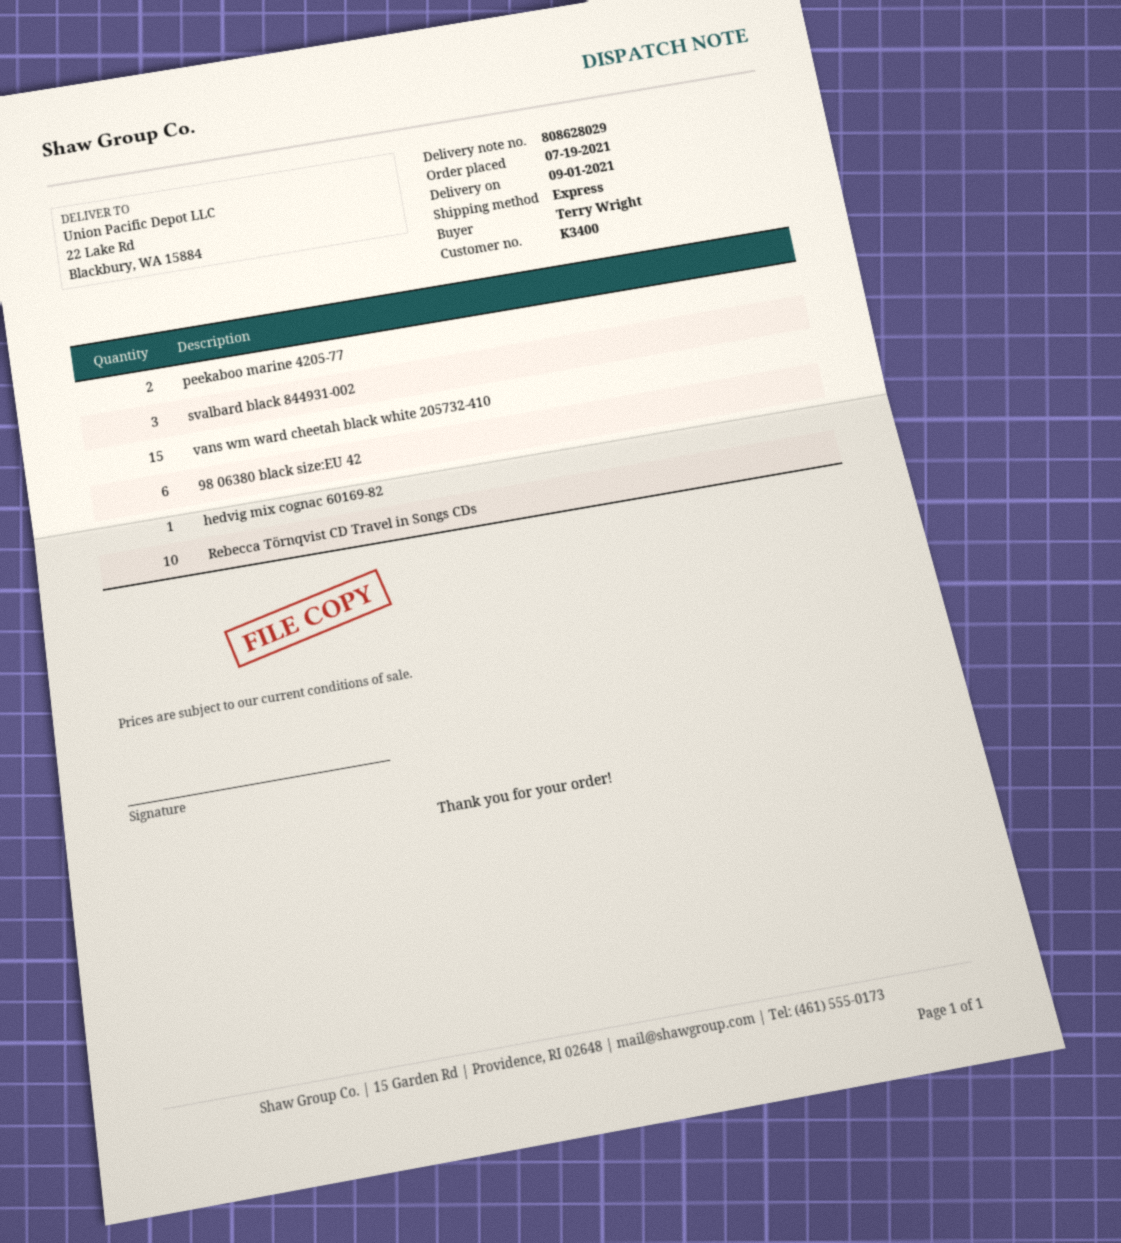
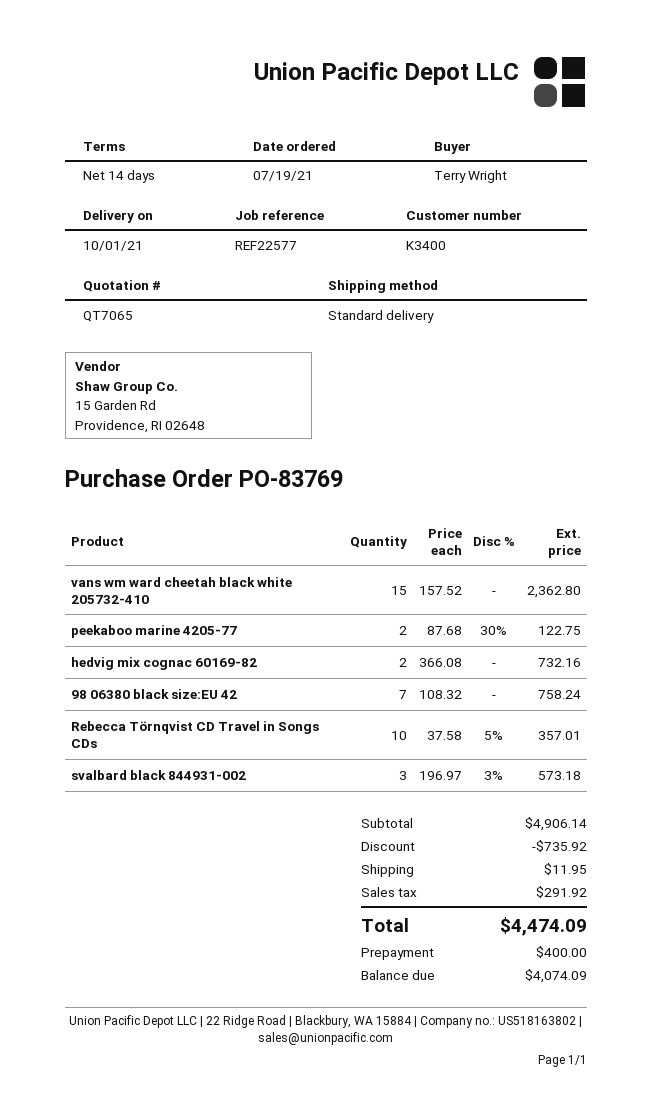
delivery date: 2021-09-01 -> 2021-10-01
shipping method: express -> standard
98 06380 black size:EU 42: 6 -> 7
hedvig mix cognac 60169-82: 1 -> 2

